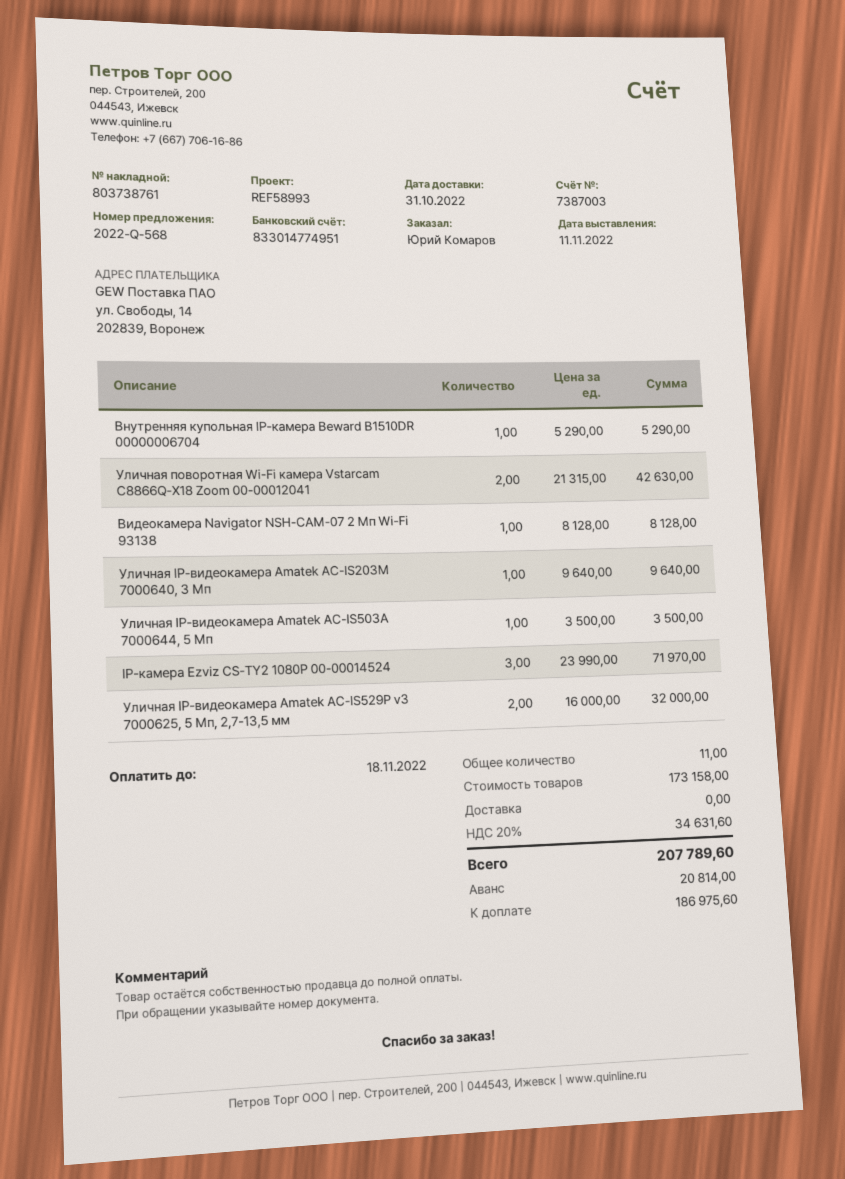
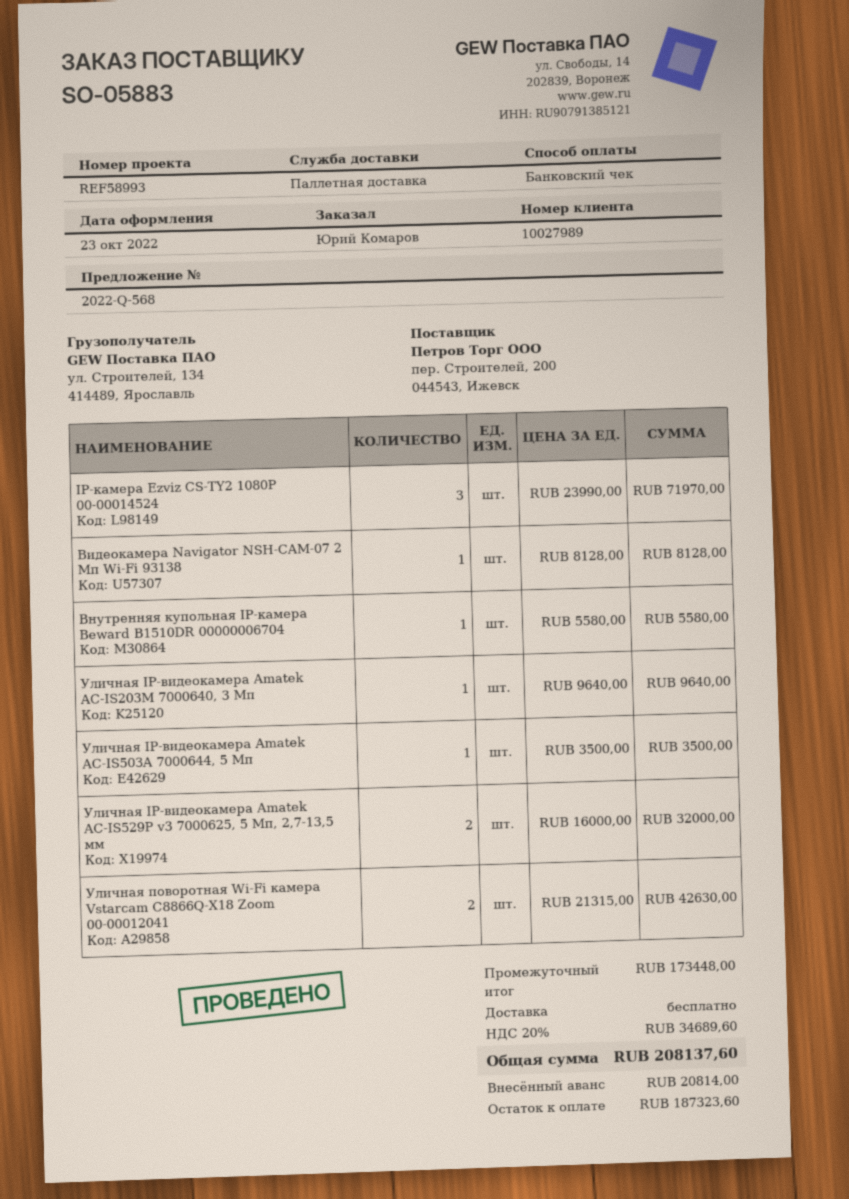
Внутренняя купольная IP-камера Beward B1510DR 00000006704: 1 x 5290.00 = 5290.00 -> 1 x 5580.00 = 5580.00
subtotal: 173158.00 -> 173448.00
tax: 20% = 34631.60 -> 20% = 34689.60
total: 207789.60 -> 208137.60
balance: 186975.60 -> 187323.60

